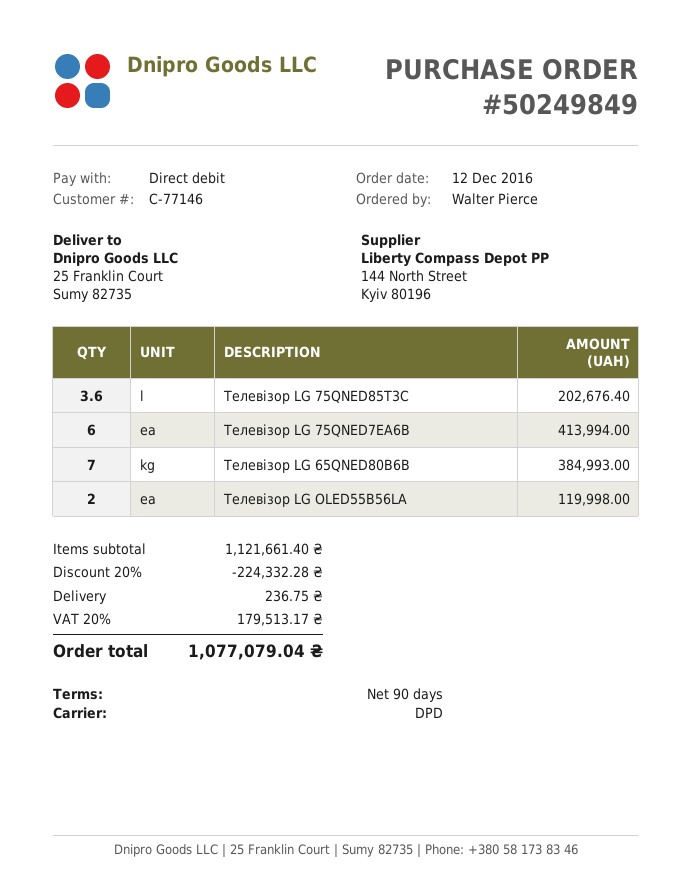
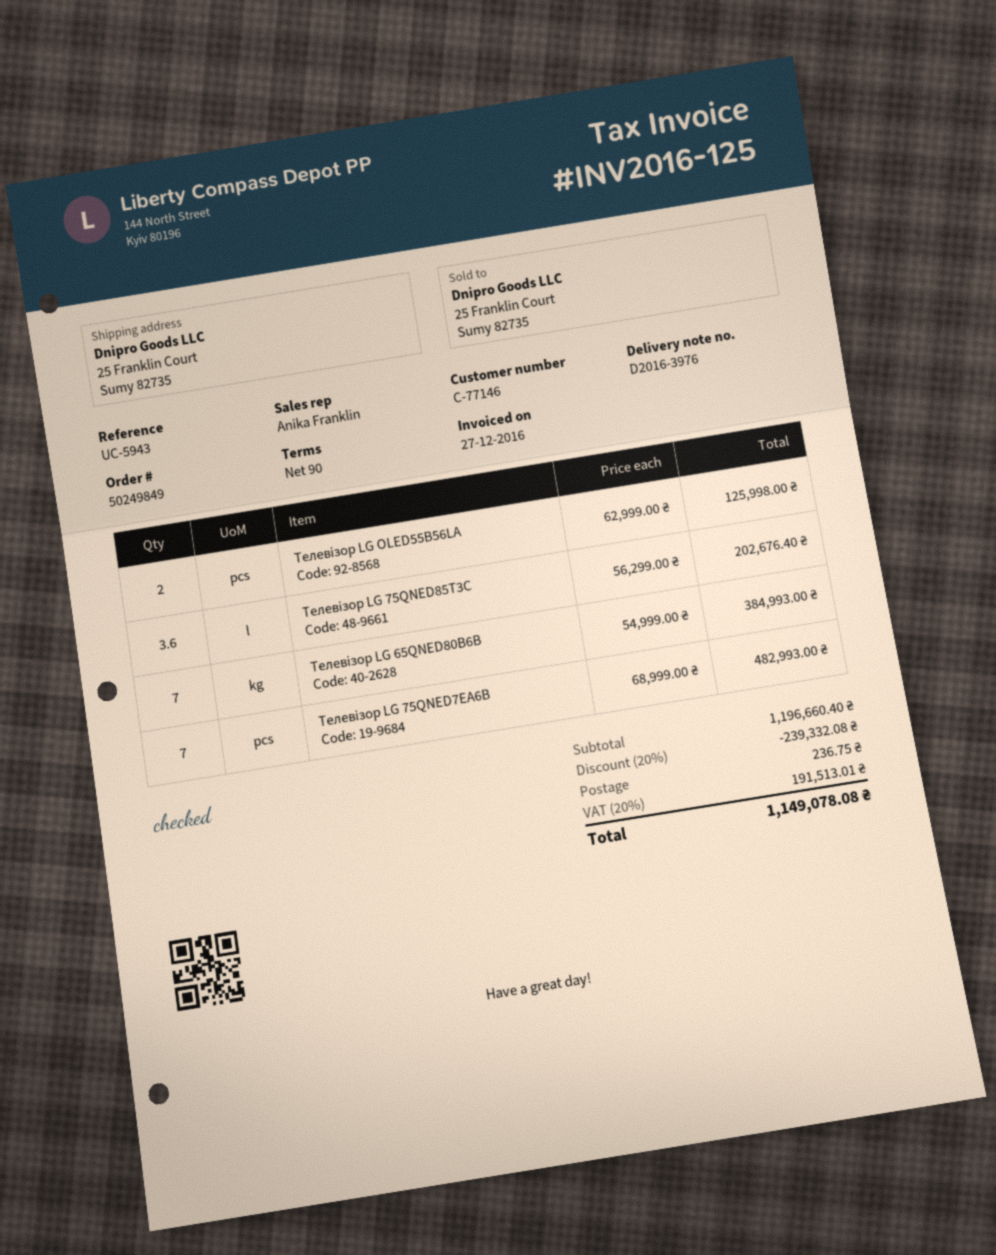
Телевізор LG 75QNED7EA6B: 6 for 413994.00 -> 7 for 482993.00
Телевізор LG OLED55B56LA: 2 for 119998.00 -> 2 for 125998.00
subtotal: 1121661.40 -> 1196660.40
discount: 20% = 224332.28 -> 20% = 239332.08
tax: 20% = 179513.17 -> 20% = 191513.01
total: 1077079.04 -> 1149078.08

